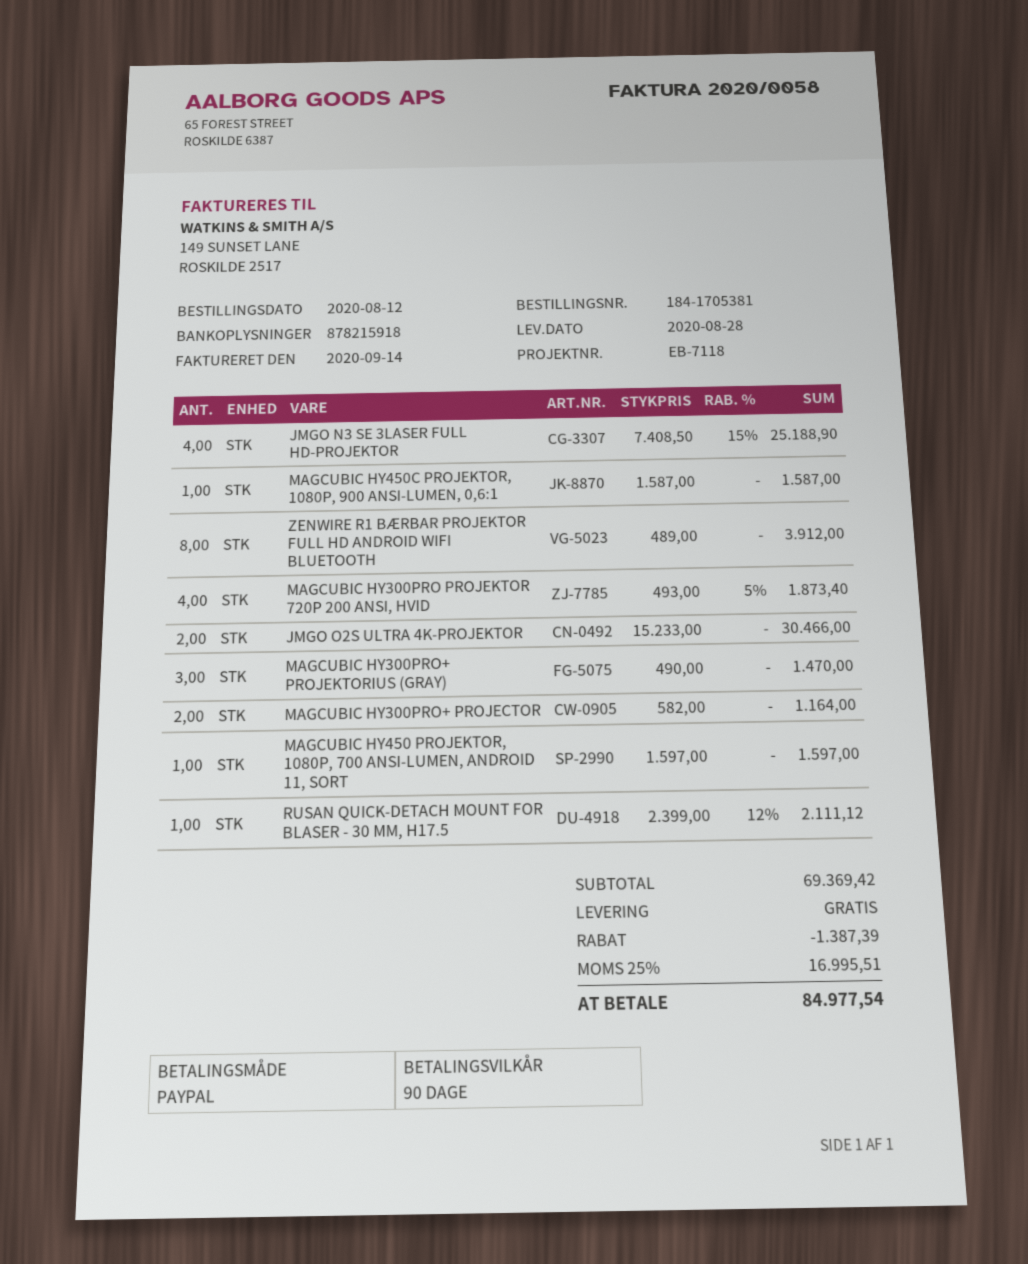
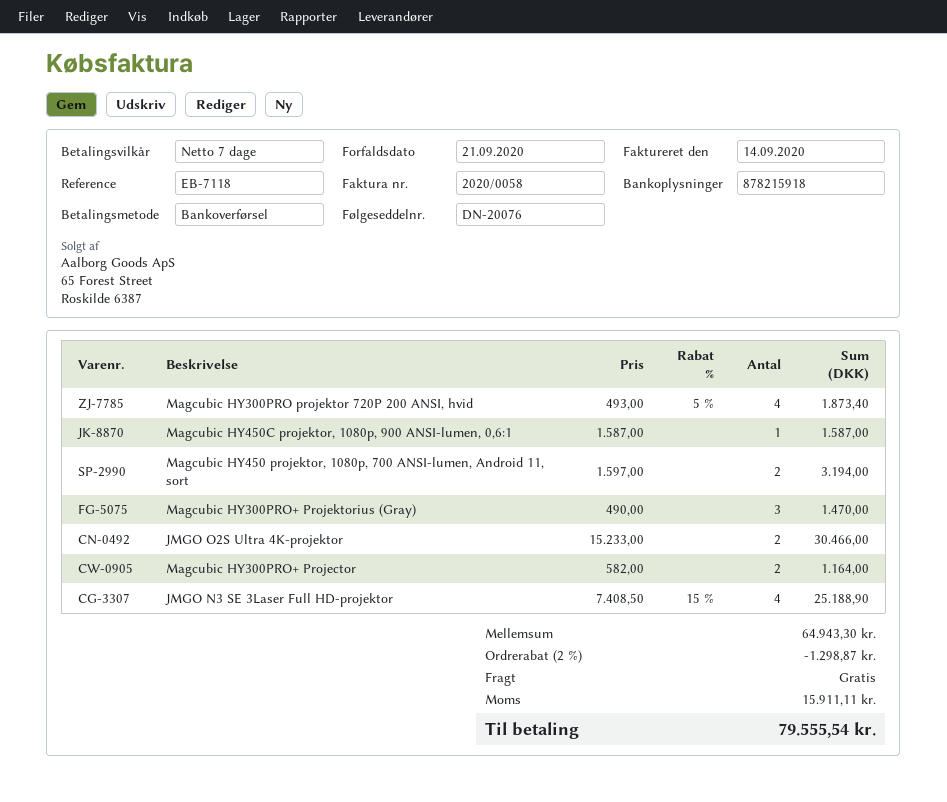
payment terms: 90 days -> 7 days
payment method: PayPal -> bank transfer
ZENWIRE R1 BÆRBAR PROJEKTOR FULL HD ANDROID WIFI BLUETOOTH: 8 x 489.00 = 3912.00 -> none
MAGCUBIC HY450 PROJEKTOR, 1080P, 700 ANSI-LUMEN, ANDROID 11, SORT: 1 x 1597.00 = 1597.00 -> 2 x 1597.00 = 3194.00
RUSAN QUICK-DETACH MOUNT FOR BLASER - 30 MM, H17.5: 1 x 2399.00 - 12% = 2111.12 -> none
subtotal: 69369.42 -> 64943.30
discount: 1387.39 -> 1298.87
tax: 16995.51 -> 15911.11
total: 84977.54 -> 79555.54

